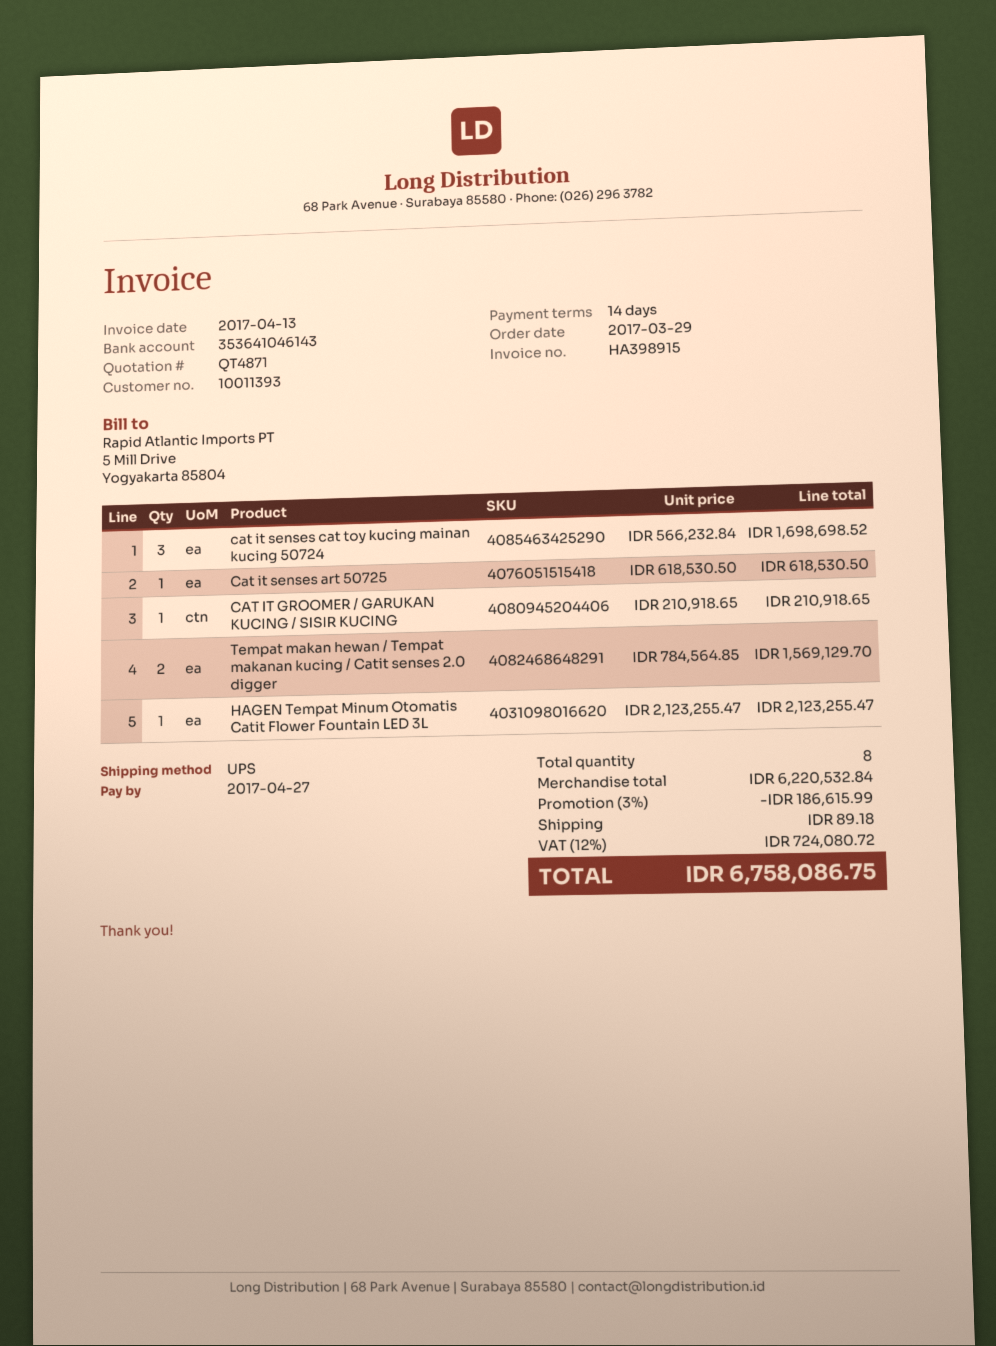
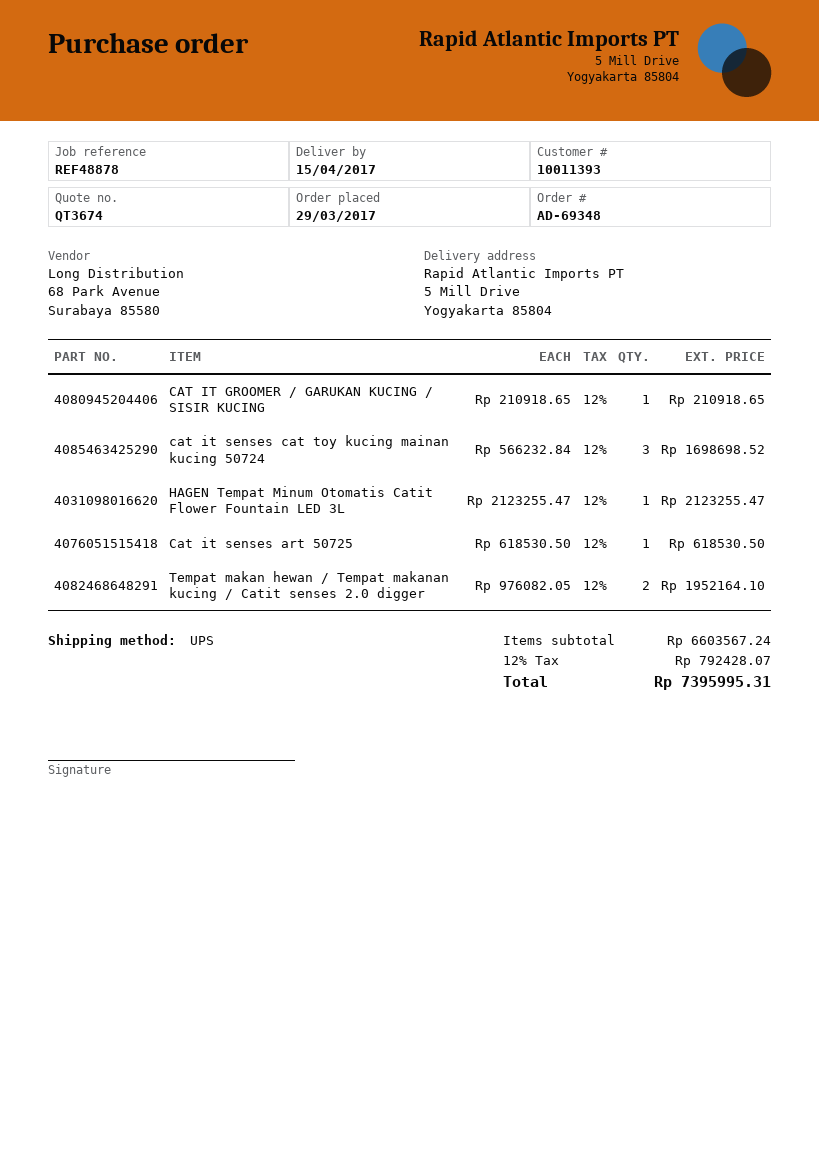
quote number: QT4871 -> QT3674
Tempat makan hewan / Tempat makanan kucing / Catit senses 2.0 digger: 2 x 784564.85 = 1569129.70 -> 2 x 976082.05 = 1952164.10
subtotal: 6220532.84 -> 6603567.24
discount: 3% = 186615.99 -> none
shipping: 89.18 -> none
tax: 12% = 724080.72 -> 12% = 792428.07
total: 6758086.75 -> 7395995.31

